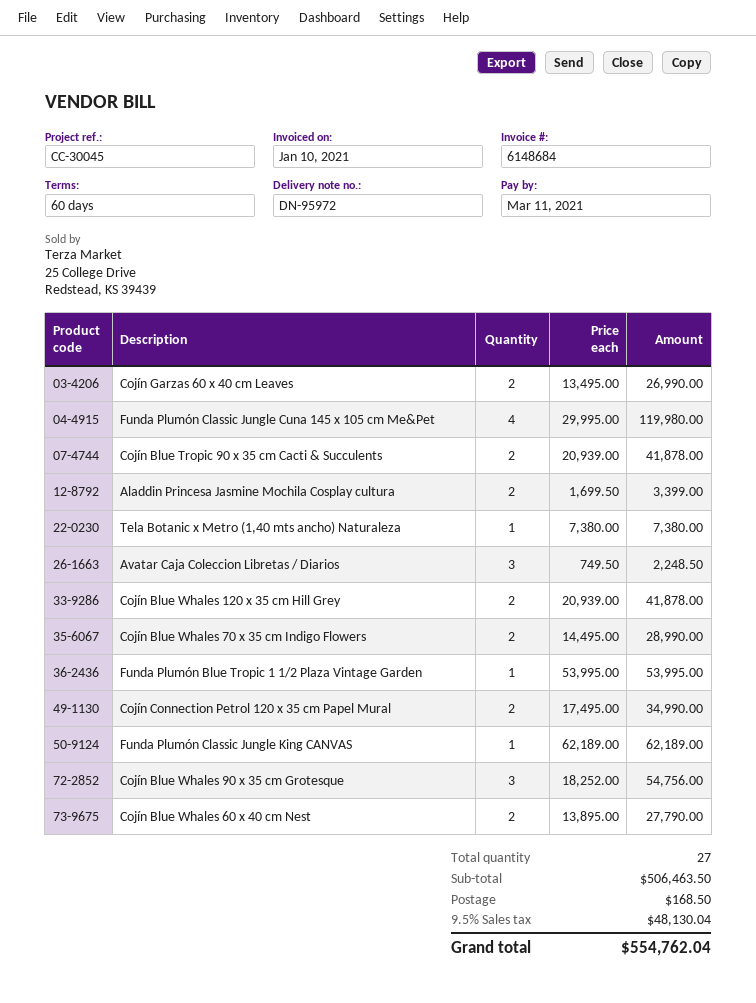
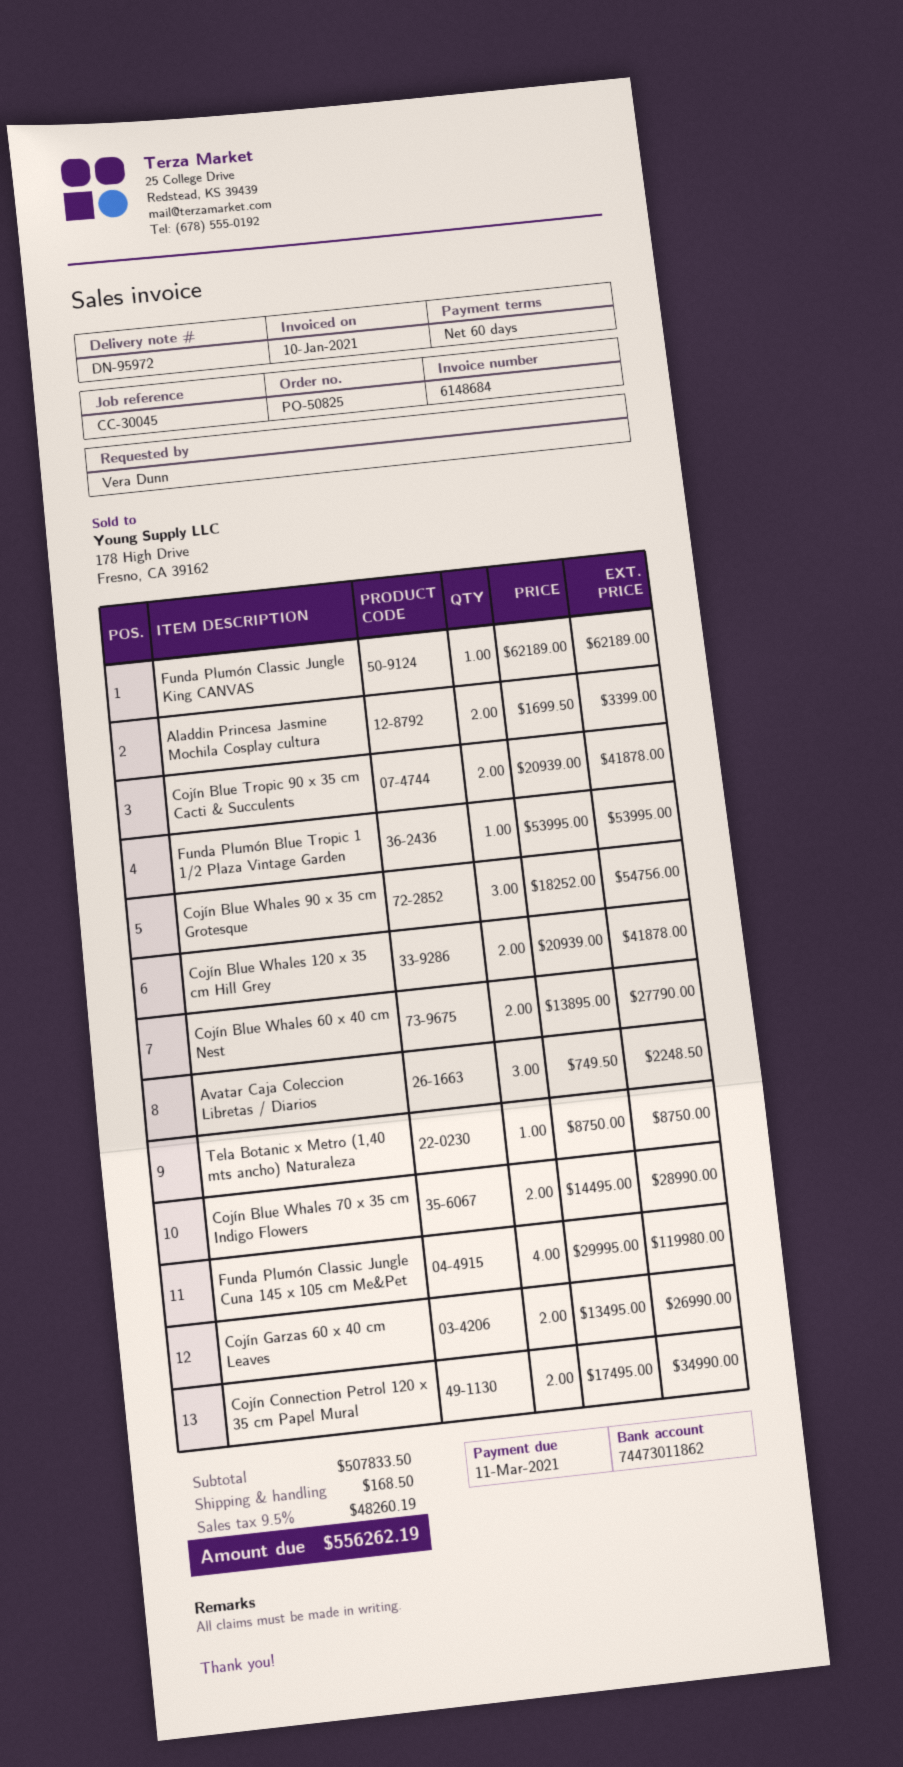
Tela Botanic x Metro (1,40 mts ancho) Naturaleza: 1 x 7380.00 = 7380.00 -> 1 x 8750.00 = 8750.00
subtotal: 506463.50 -> 507833.50
tax: 9.5% = 48130.04 -> 9.5% = 48260.19
total: 554762.04 -> 556262.19

